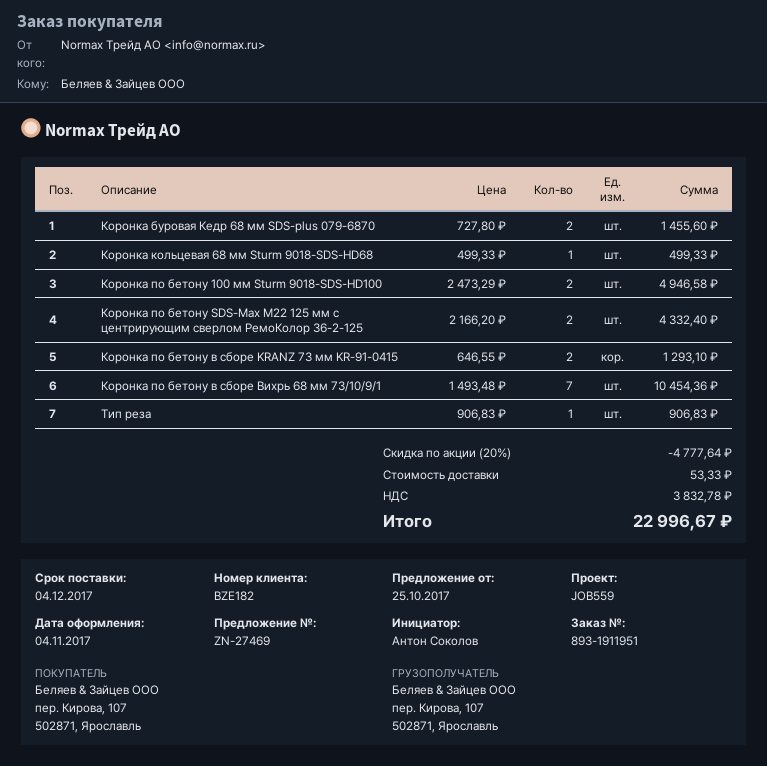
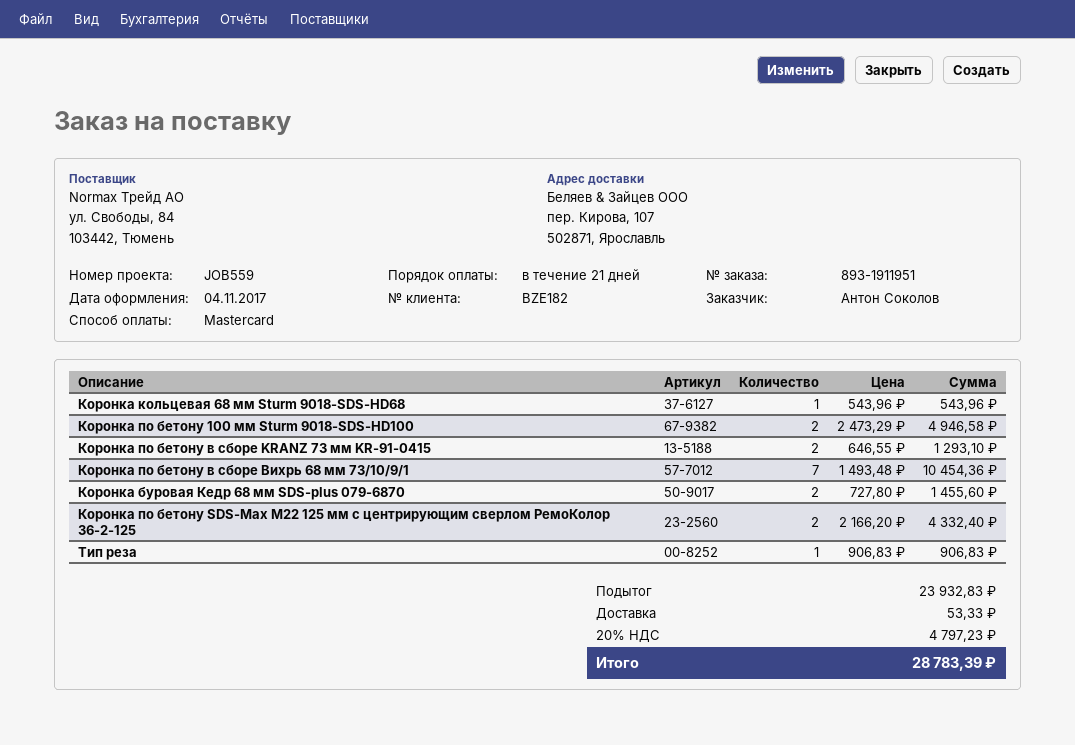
Коронка кольцевая 68 мм Sturm 9018-SDS-HD68: 1 x 499.33 = 499.33 -> 1 x 543.96 = 543.96
discount: 20% = 4777.64 -> none
tax: 3832.78 -> 4797.23
total: 22996.67 -> 28783.39

